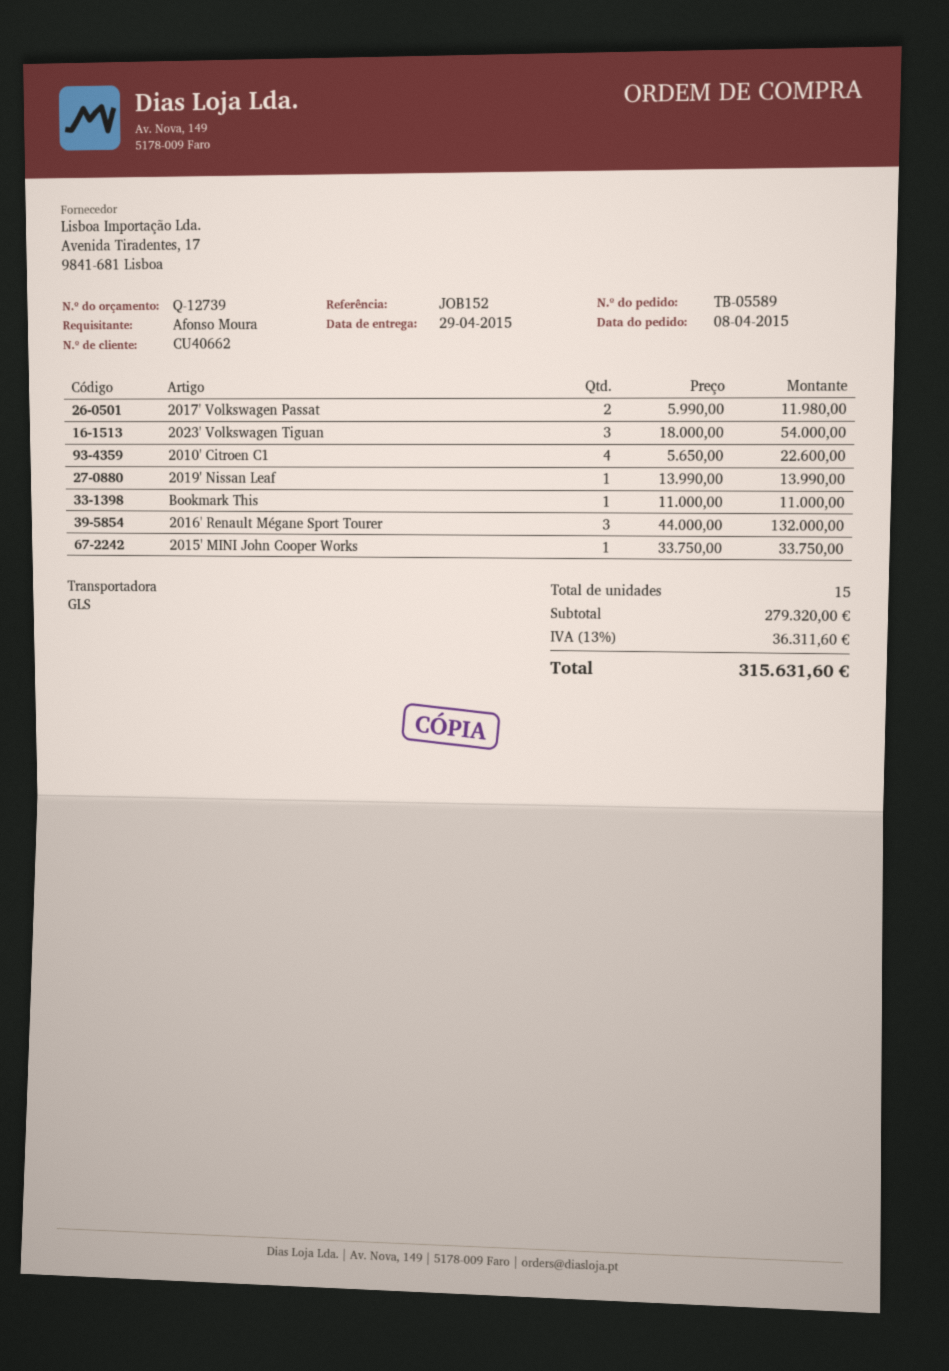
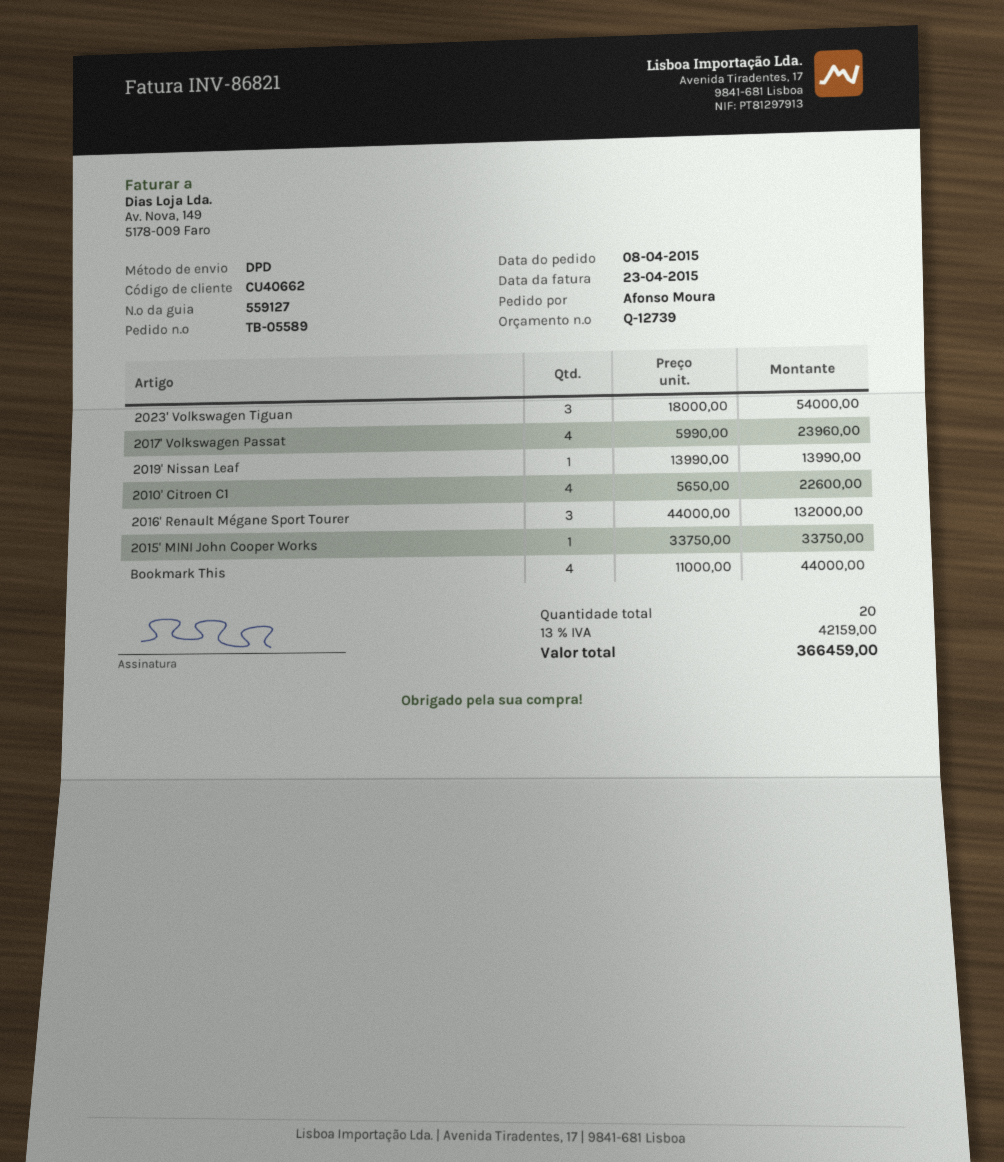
shipping method: GLS -> DPD
2017' Volkswagen Passat: 2 x 5990.00 = 11980.00 -> 4 x 5990.00 = 23960.00
Bookmark This: 1 x 11000.00 = 11000.00 -> 4 x 11000.00 = 44000.00
total quantity: 15 -> 20
tax: 13% = 36311.60 -> 13% = 42159.00
total: 315631.60 -> 366459.00

